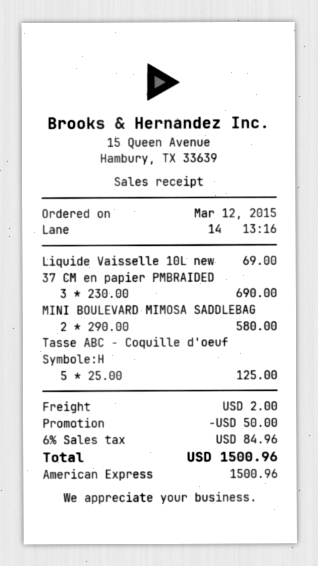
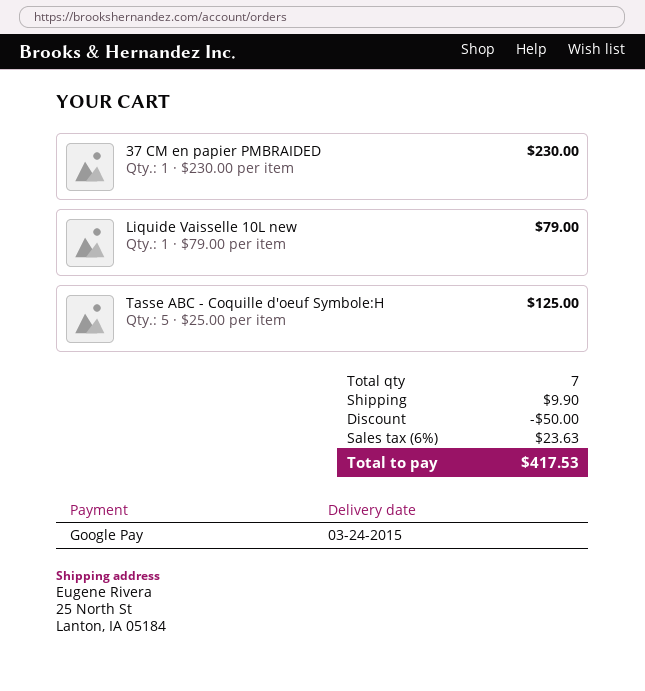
payment method: American Express -> Google Pay
Liquide Vaisselle 10L new: 1 x 69.00 = 69.00 -> 1 x 79.00 = 79.00
37 CM en papier PMBRAIDED: 3 x 230.00 = 690.00 -> 1 x 230.00 = 230.00
MINI BOULEVARD MIMOSA SADDLEBAG: 2 x 290.00 = 580.00 -> none
shipping: 2.00 -> 9.90
tax: 6% = 84.96 -> 6% = 23.63
total: 1500.96 -> 417.53

